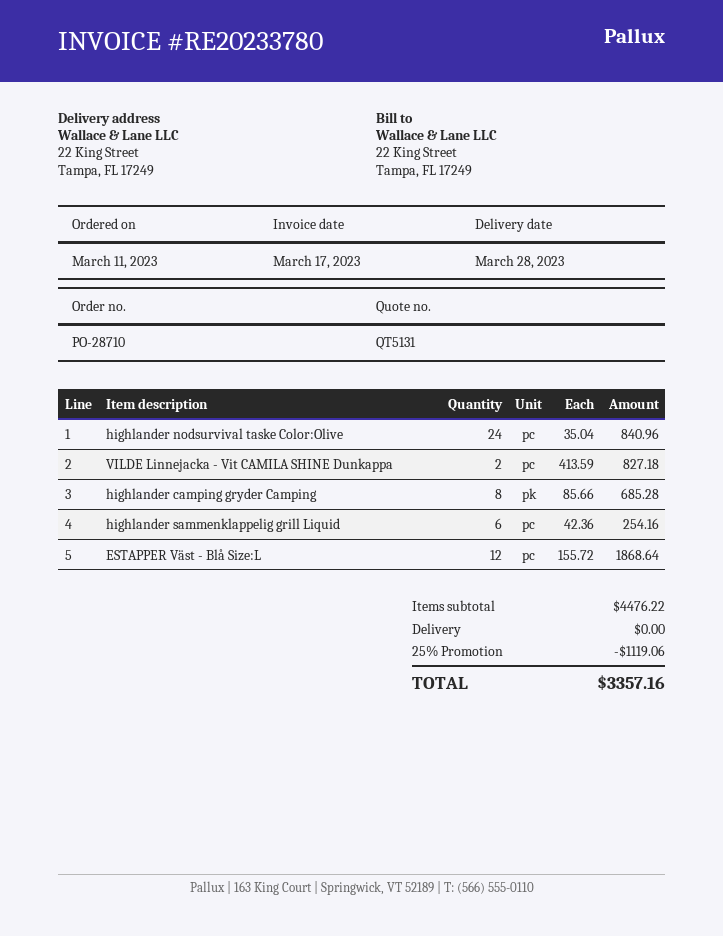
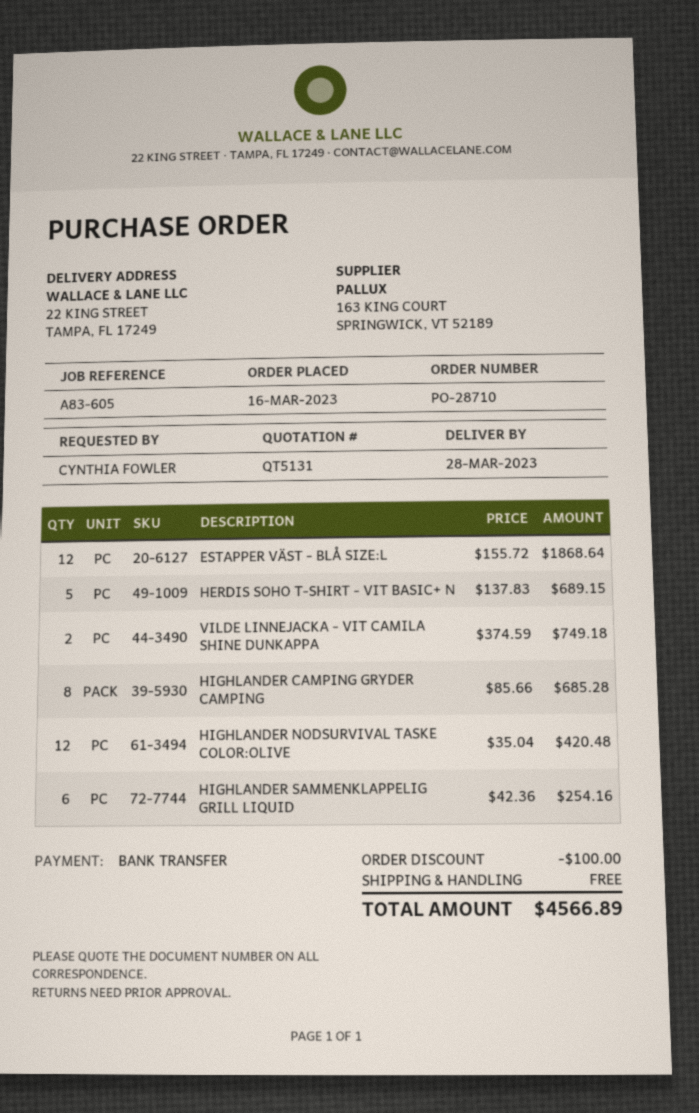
order date: 2023-03-11 -> 2023-03-16
highlander nodsurvival taske Color:Olive: 24 x 35.04 = 840.96 -> 12 x 35.04 = 420.48
VILDE Linnejacka - Vit CAMILA SHINE Dunkappa: 2 x 413.59 = 827.18 -> 2 x 374.59 = 749.18
HERDIS SOHO T-SHIRT - VIT BASIC+ N: none -> 5 x 137.83 = 689.15
discount: 1119.06 -> 100.00
total: 3357.16 -> 4566.89

